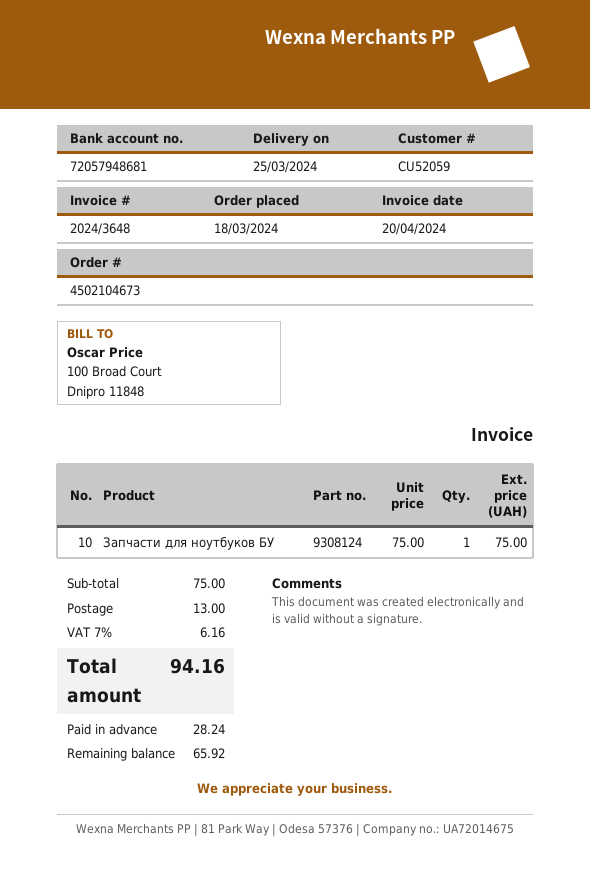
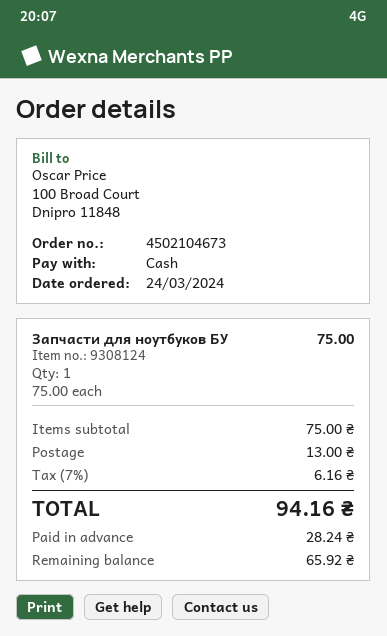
order date: 2024-03-18 -> 2024-03-24

